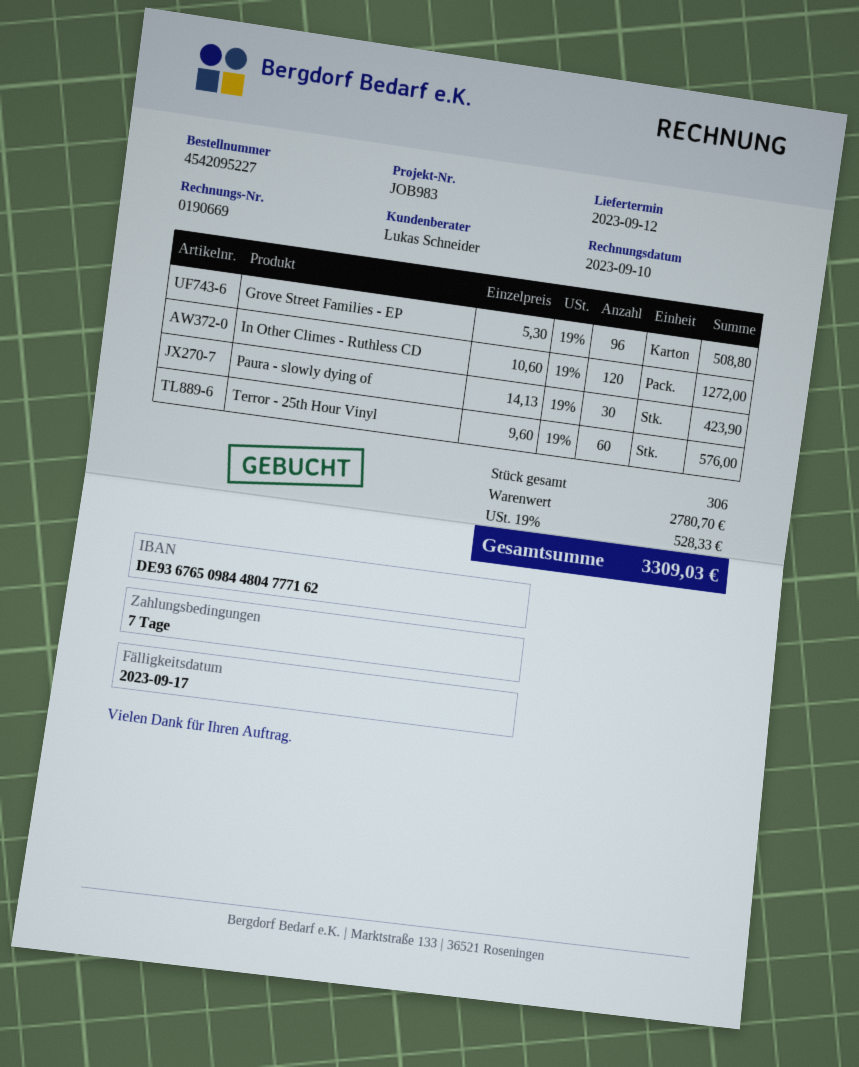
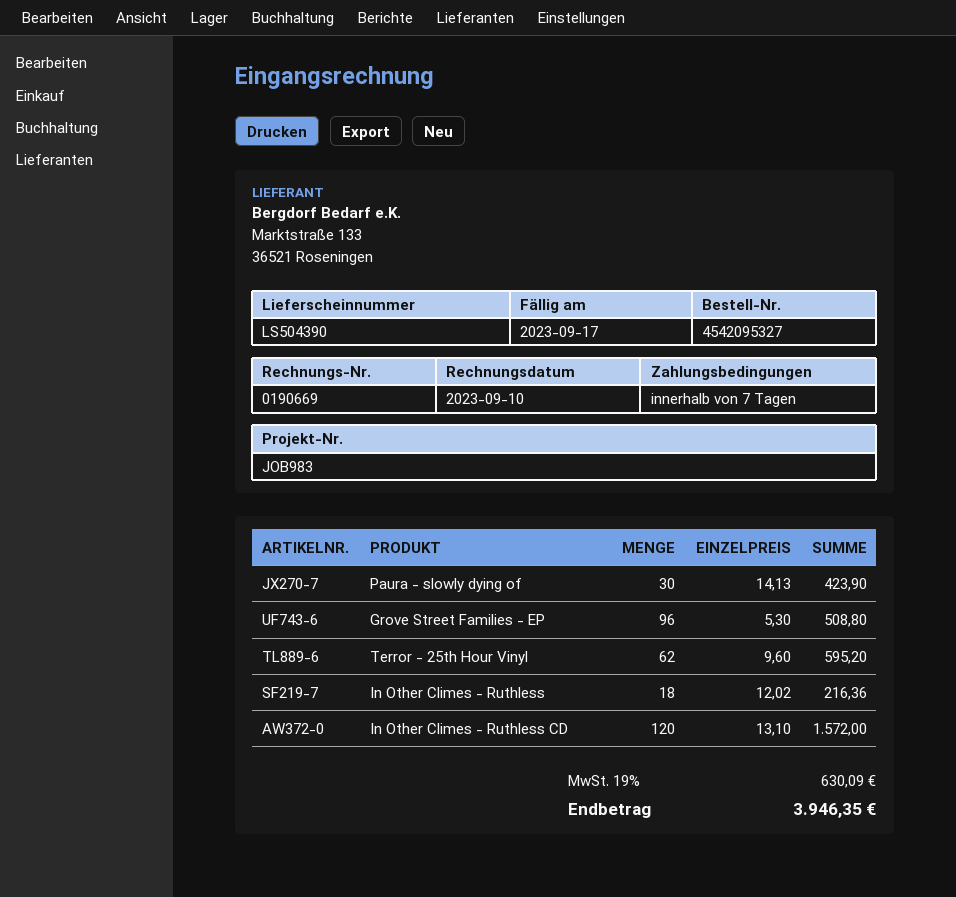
order number: 4542095227 -> 4542095327
In Other Climes - Ruthless CD: 120 x 10.60 = 1272.00 -> 120 x 13.10 = 1572.00
Terror - 25th Hour Vinyl: 60 x 9.60 = 576.00 -> 62 x 9.60 = 595.20
In Other Climes - Ruthless: none -> 18 x 12.02 = 216.36
tax: 19% = 528.33 -> 19% = 630.09
total: 3309.03 -> 3946.35

